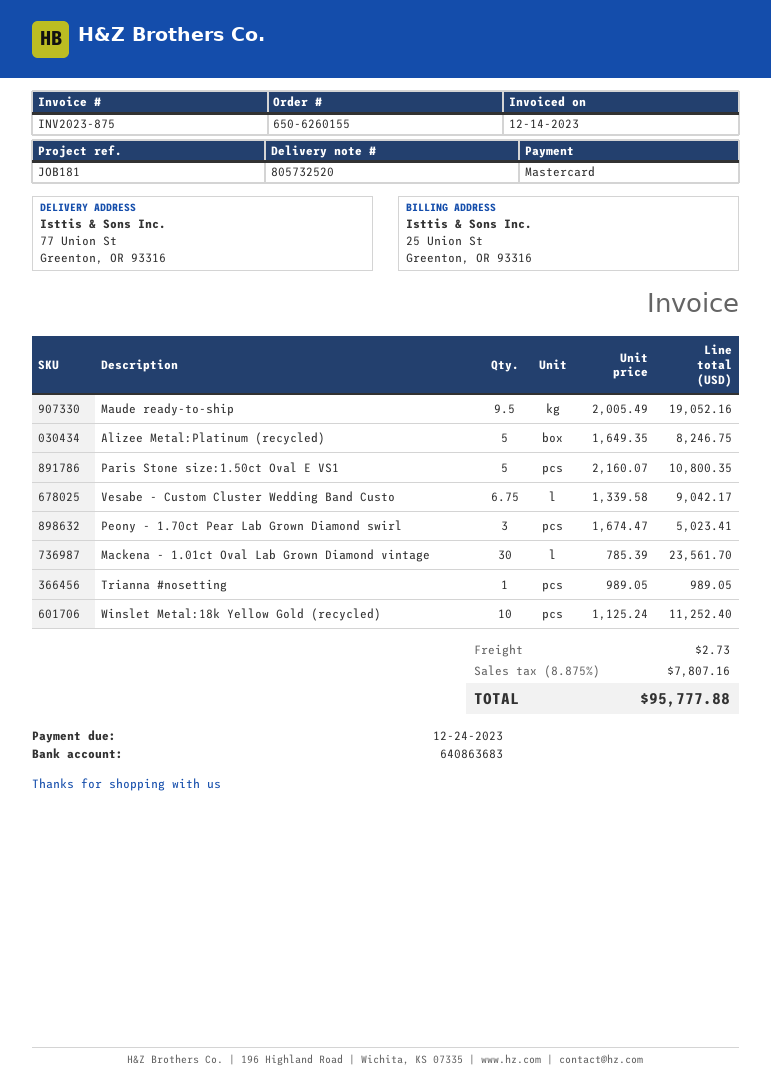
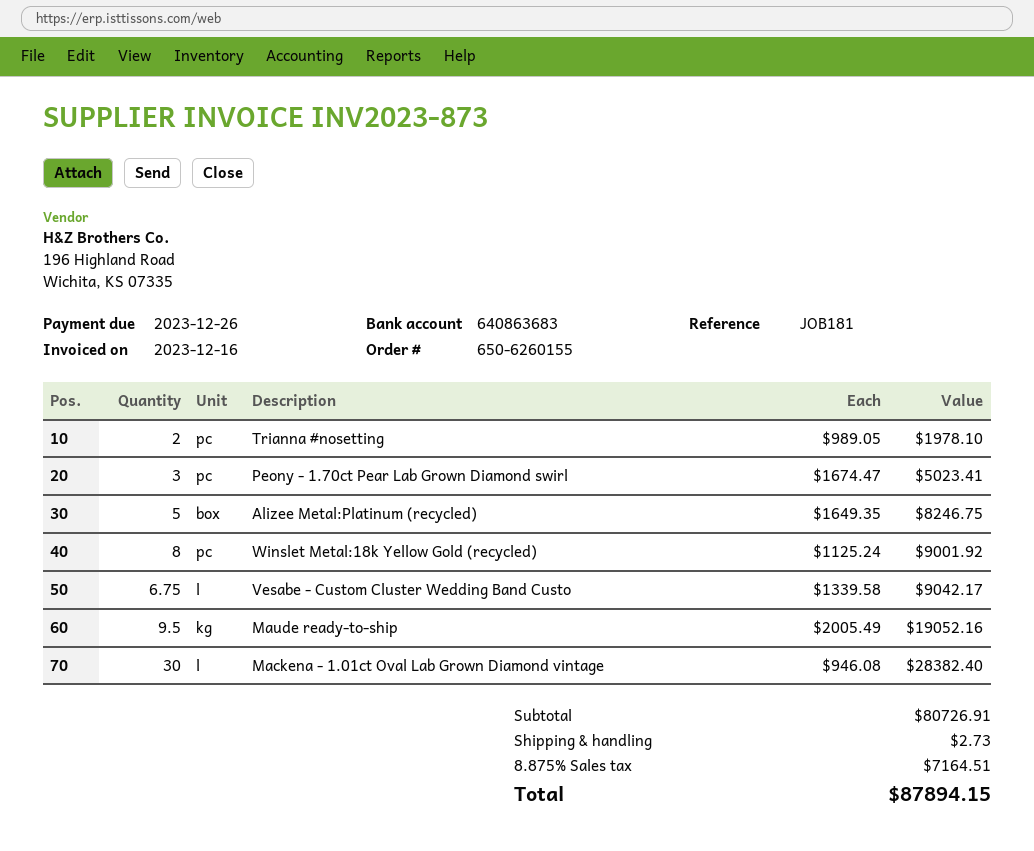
invoice number: INV2023-875 -> INV2023-873
invoice date: 2023-12-14 -> 2023-12-16
due date: 2023-12-24 -> 2023-12-26
Paris Stone size:1.50ct Oval E VS1: 5 x 2160.07 = 10800.35 -> none
Mackena - 1.01ct Oval Lab Grown Diamond vintage: 30 x 785.39 = 23561.70 -> 30 x 946.08 = 28382.40
Trianna #nosetting: 1 x 989.05 = 989.05 -> 2 x 989.05 = 1978.10
Winslet Metal:18k Yellow Gold (recycled): 10 x 1125.24 = 11252.40 -> 8 x 1125.24 = 9001.92
tax: 8.875% = 7807.16 -> 8.875% = 7164.51
total: 95777.88 -> 87894.15

